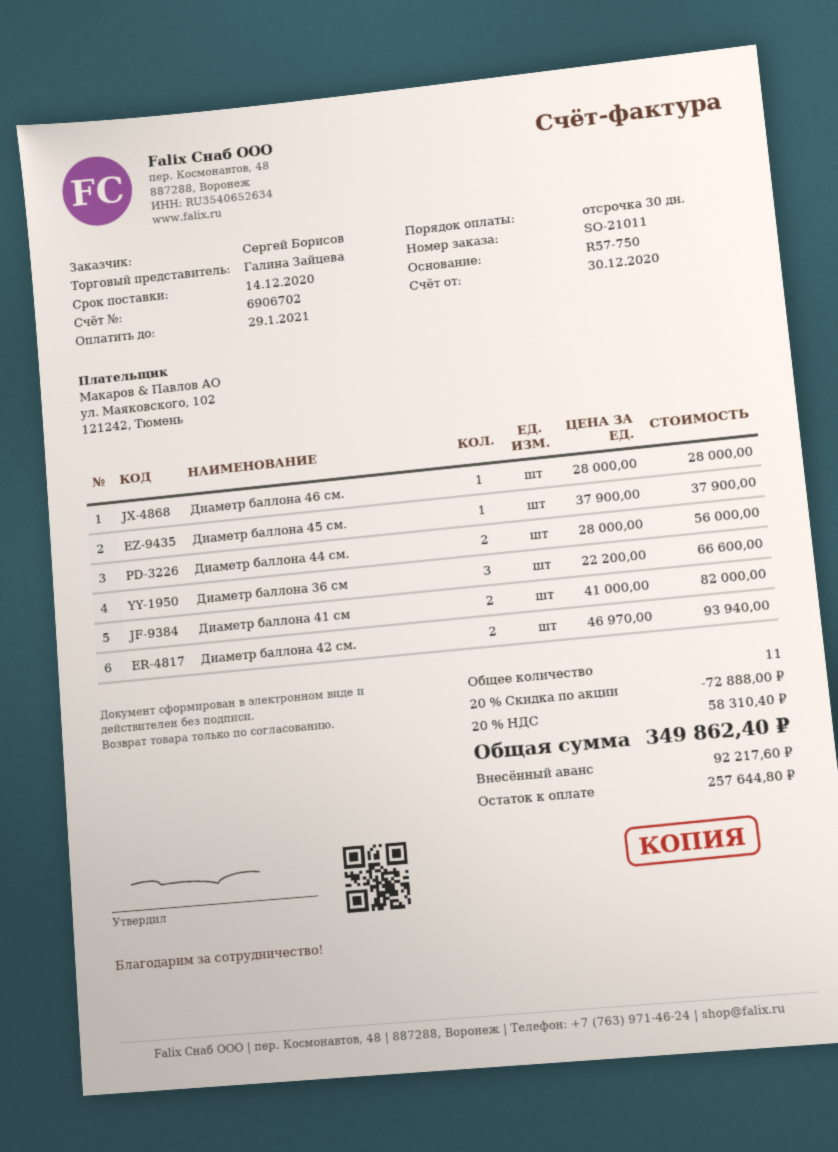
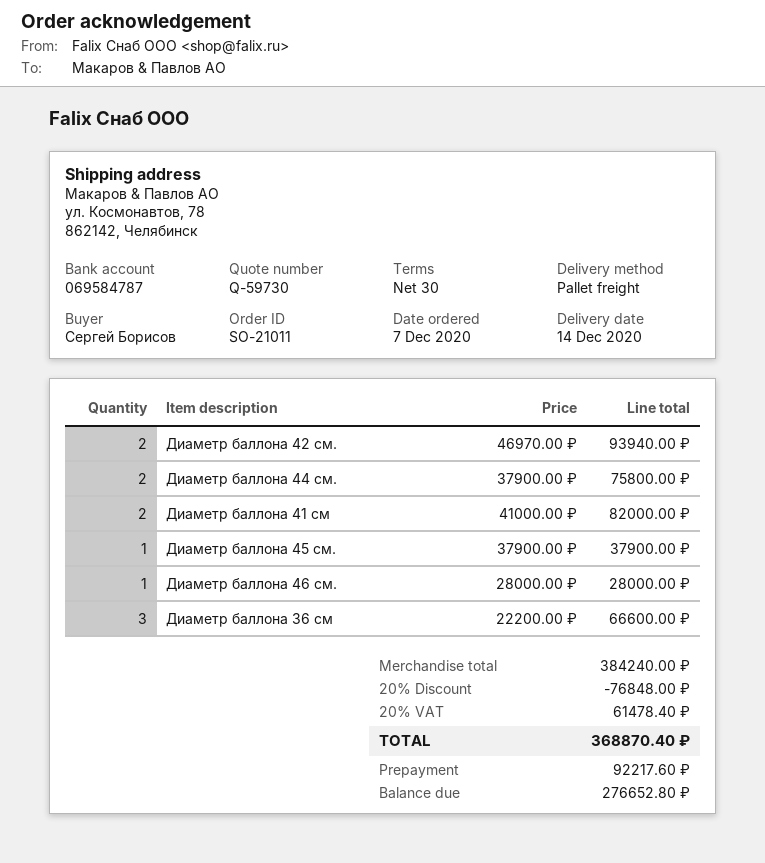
Диаметр баллона 44 см.: 2 x 28000.00 = 56000.00 -> 2 x 37900.00 = 75800.00
discount: 20% = 72888.00 -> 20% = 76848.00
tax: 20% = 58310.40 -> 20% = 61478.40
total: 349862.40 -> 368870.40
balance: 257644.80 -> 276652.80

